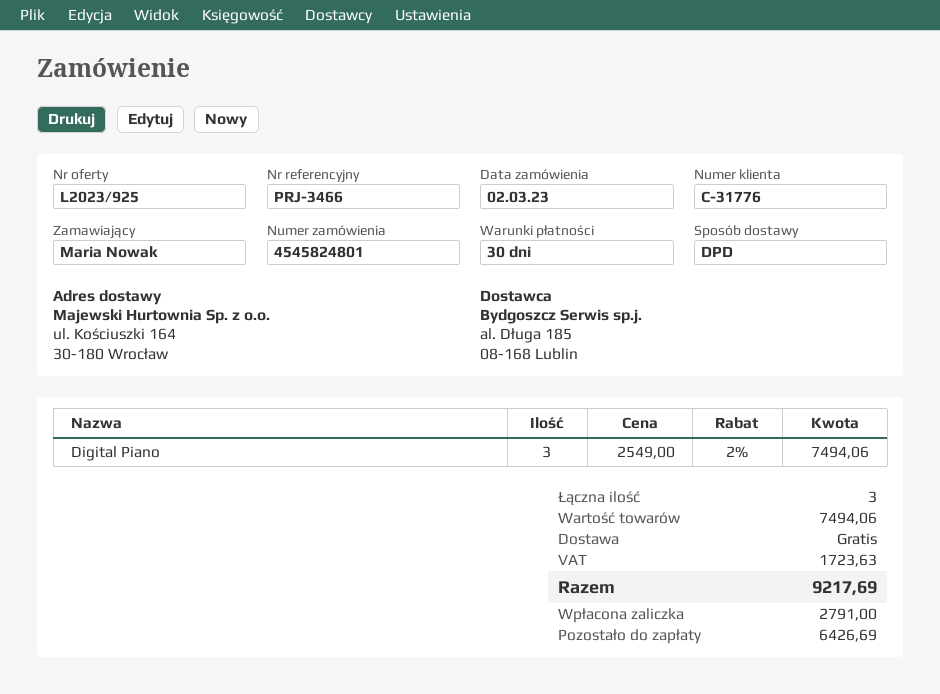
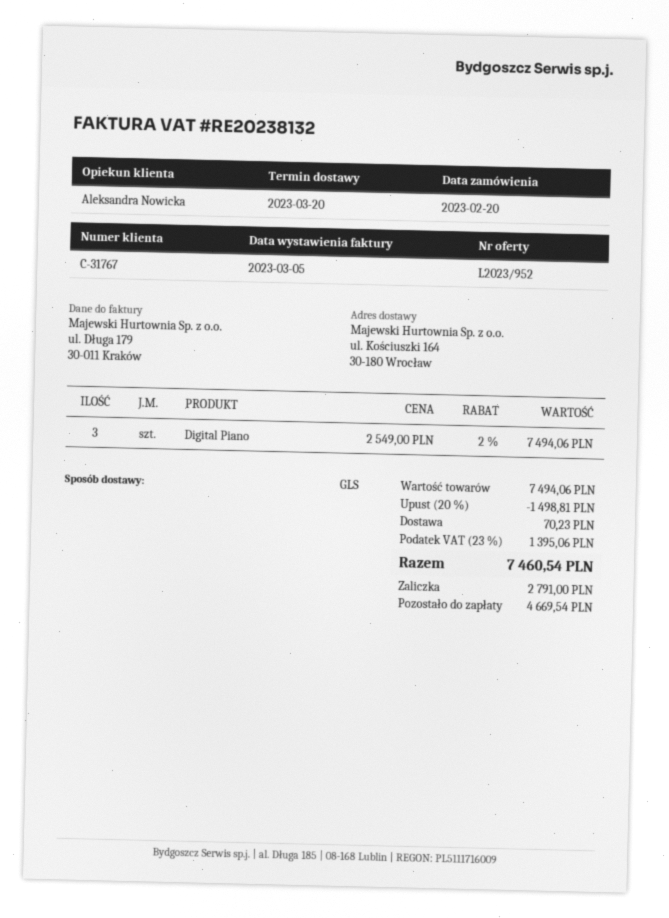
quote number: L2023/925 -> L2023/952
order date: 2023-03-02 -> 2023-02-20
customer number: C-31776 -> C-31767
shipping method: DPD -> GLS
discount: none -> 20% = 1498.81
shipping: 0.00 -> 70.23
tax: 1723.63 -> 1395.06
total: 9217.69 -> 7460.54
balance: 6426.69 -> 4669.54

